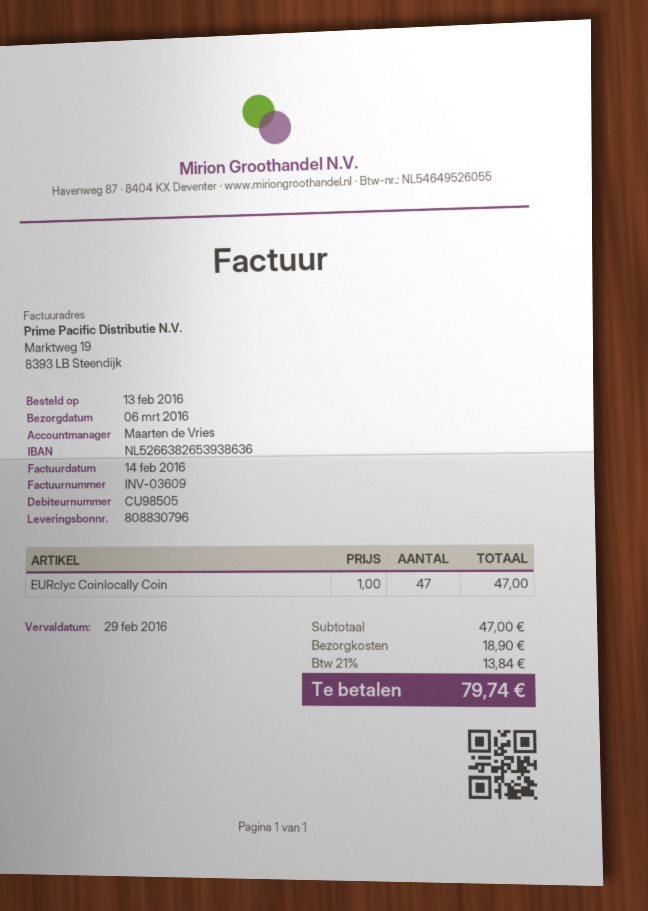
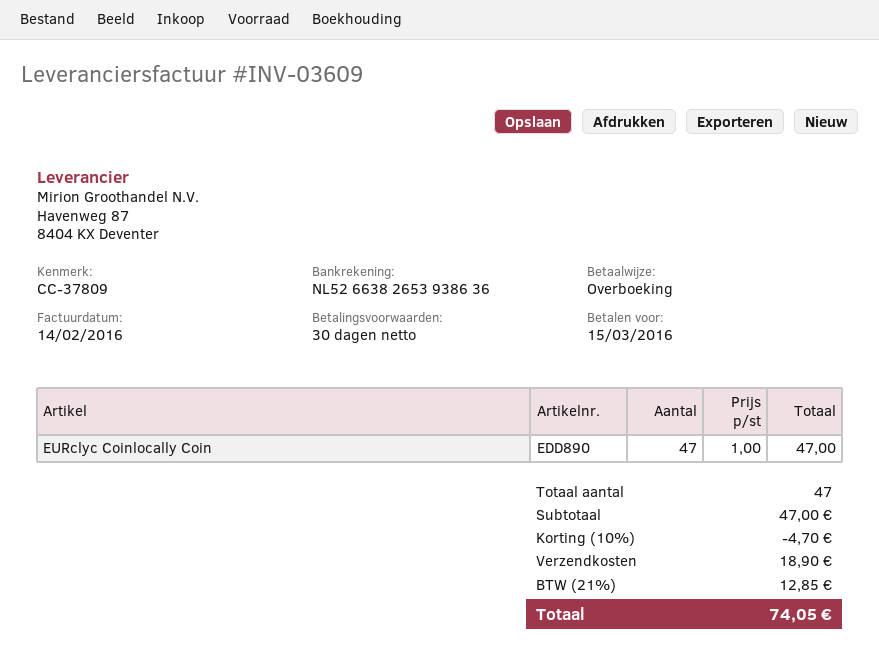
due date: 2016-02-29 -> 2016-03-15
discount: none -> 10% = 4.70
tax: 21% = 13.84 -> 21% = 12.85
total: 79.74 -> 74.05

